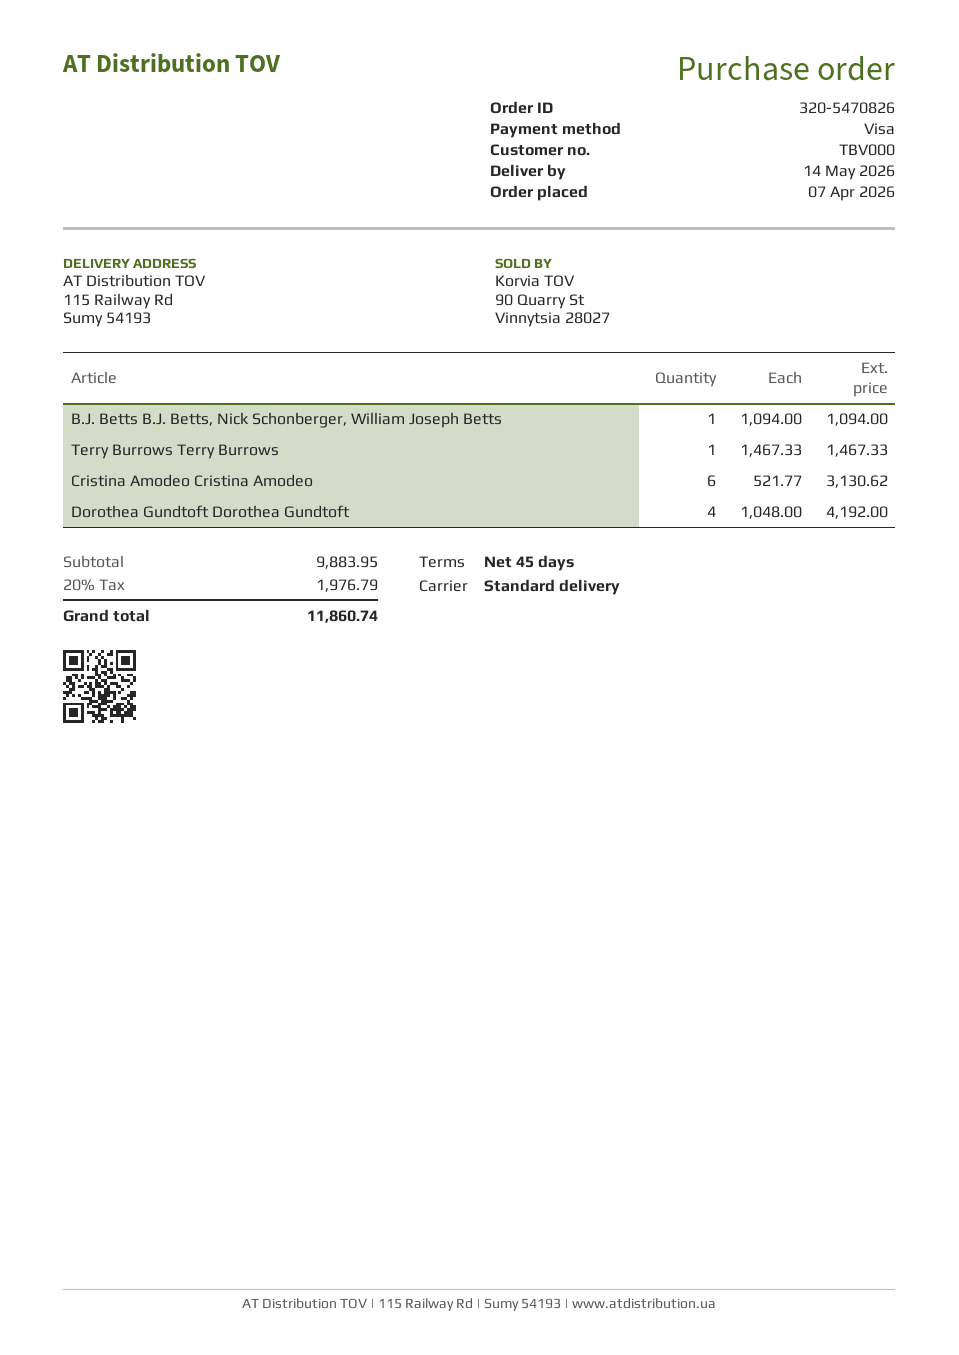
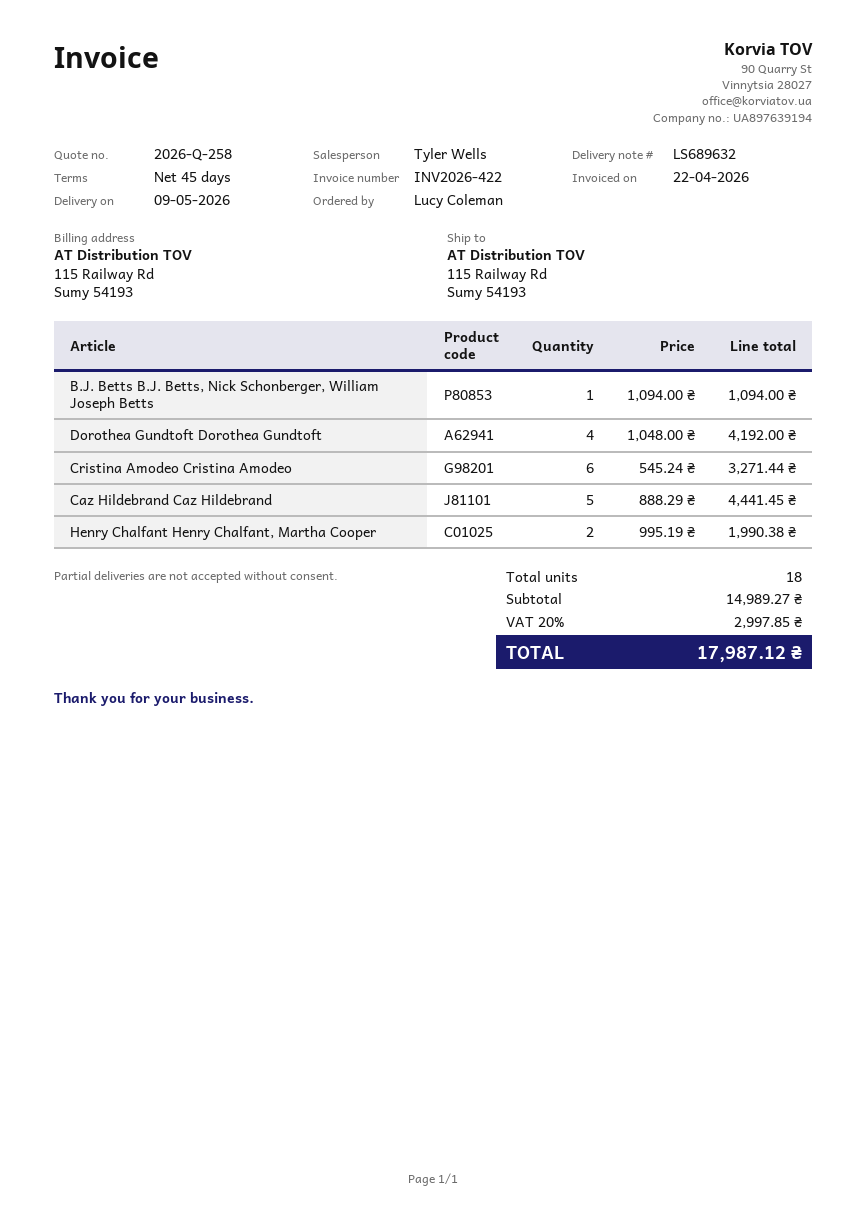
delivery date: 2026-05-14 -> 2026-05-09
Terry Burrows Terry Burrows: 1 x 1467.33 = 1467.33 -> none
Cristina Amodeo Cristina Amodeo: 6 x 521.77 = 3130.62 -> 6 x 545.24 = 3271.44
Caz Hildebrand Caz Hildebrand: none -> 5 x 888.29 = 4441.45
Henry Chalfant Henry Chalfant, Martha Cooper: none -> 2 x 995.19 = 1990.38
subtotal: 9883.95 -> 14989.27
tax: 20% = 1976.79 -> 20% = 2997.85
total: 11860.74 -> 17987.12

